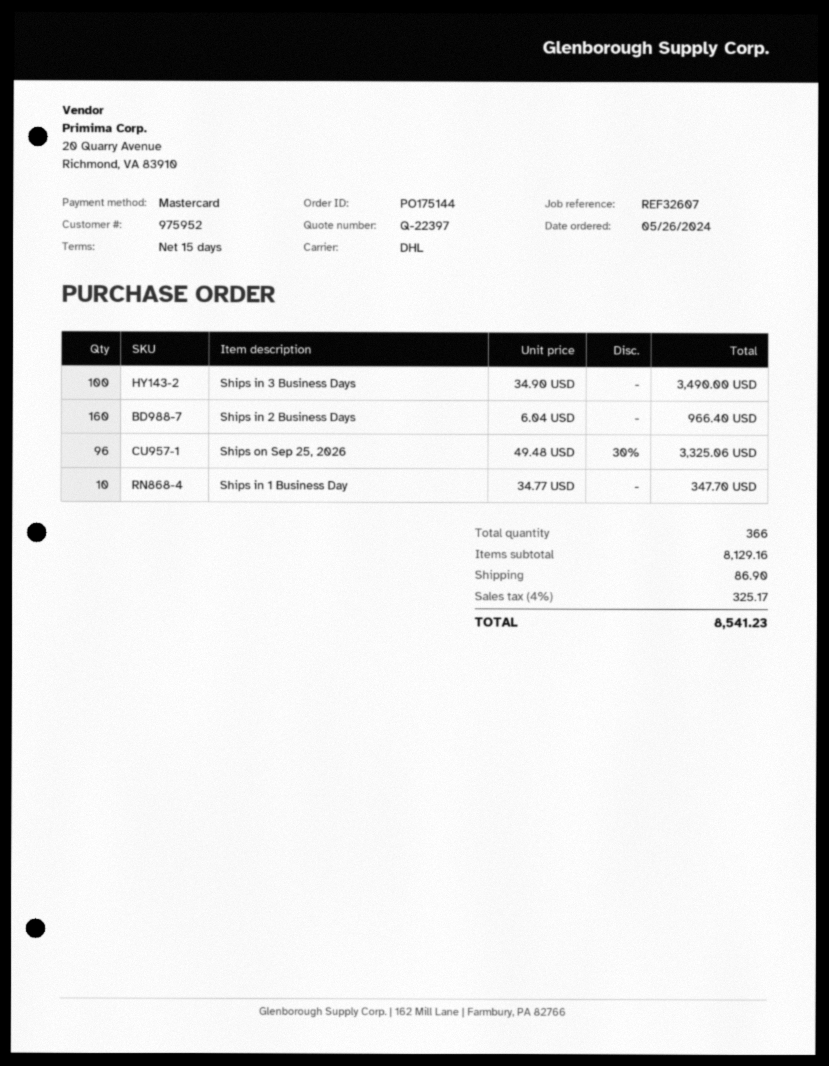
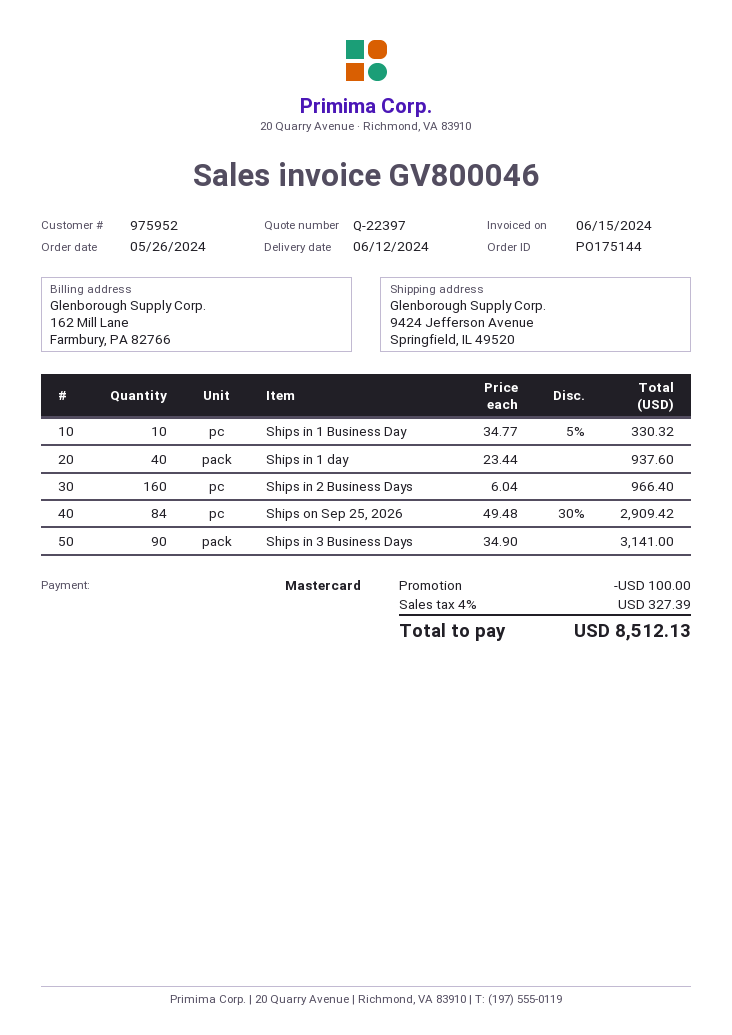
Ships in 3 Business Days: 100 x 34.90 = 3490.00 -> 90 x 34.90 = 3141.00
Ships on Sep 25, 2026: 96 x 49.48 - 30% = 3325.06 -> 84 x 49.48 - 30% = 2909.42
Ships in 1 Business Day: 10 x 34.77 = 347.70 -> 10 x 34.77 - 5% = 330.32
Ships in 1 day: none -> 40 x 23.44 = 937.60
discount: none -> 100.00
shipping: 86.90 -> none
tax: 4% = 325.17 -> 4% = 327.39
total: 8541.23 -> 8512.13

